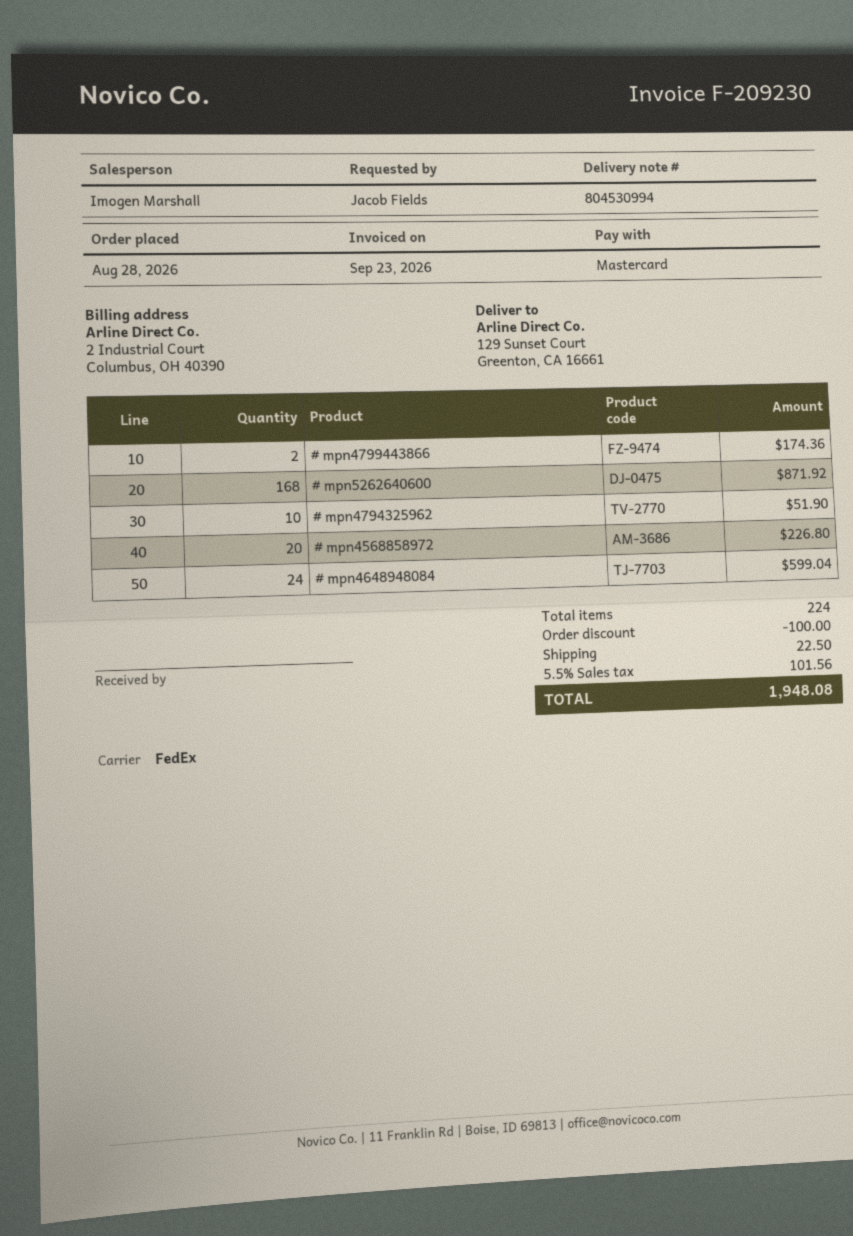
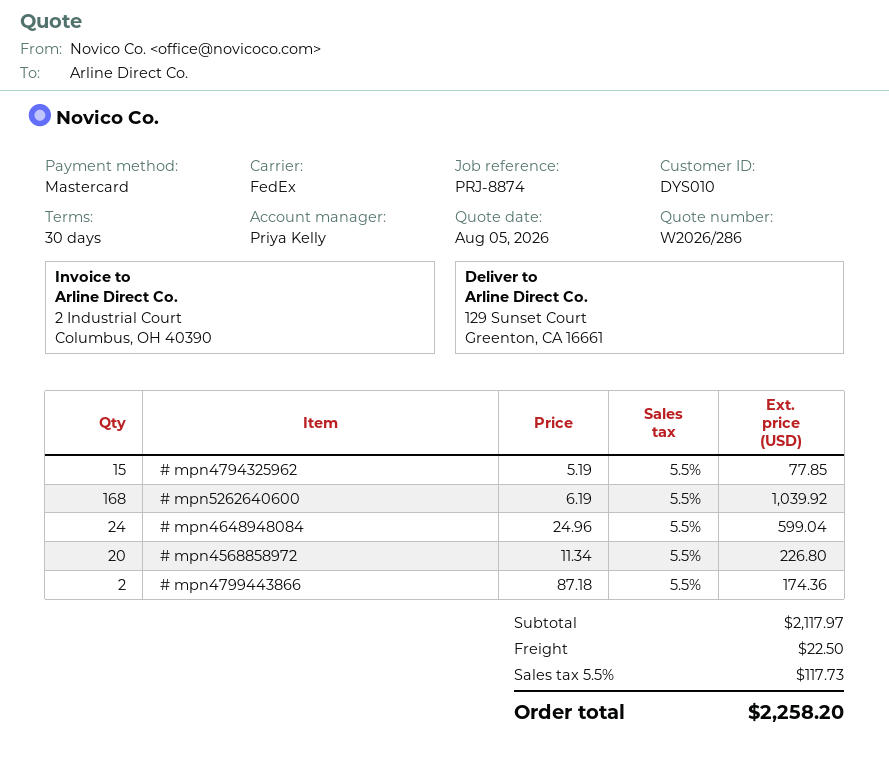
sales rep: Imogen Marshall -> Priya Kelly
# mpn5262640600: 168 for 871.92 -> 168 for 1039.92
# mpn4794325962: 10 for 51.90 -> 15 for 77.85
discount: 100.00 -> none
tax: 5.5% = 101.56 -> 5.5% = 117.73
total: 1948.08 -> 2258.20

